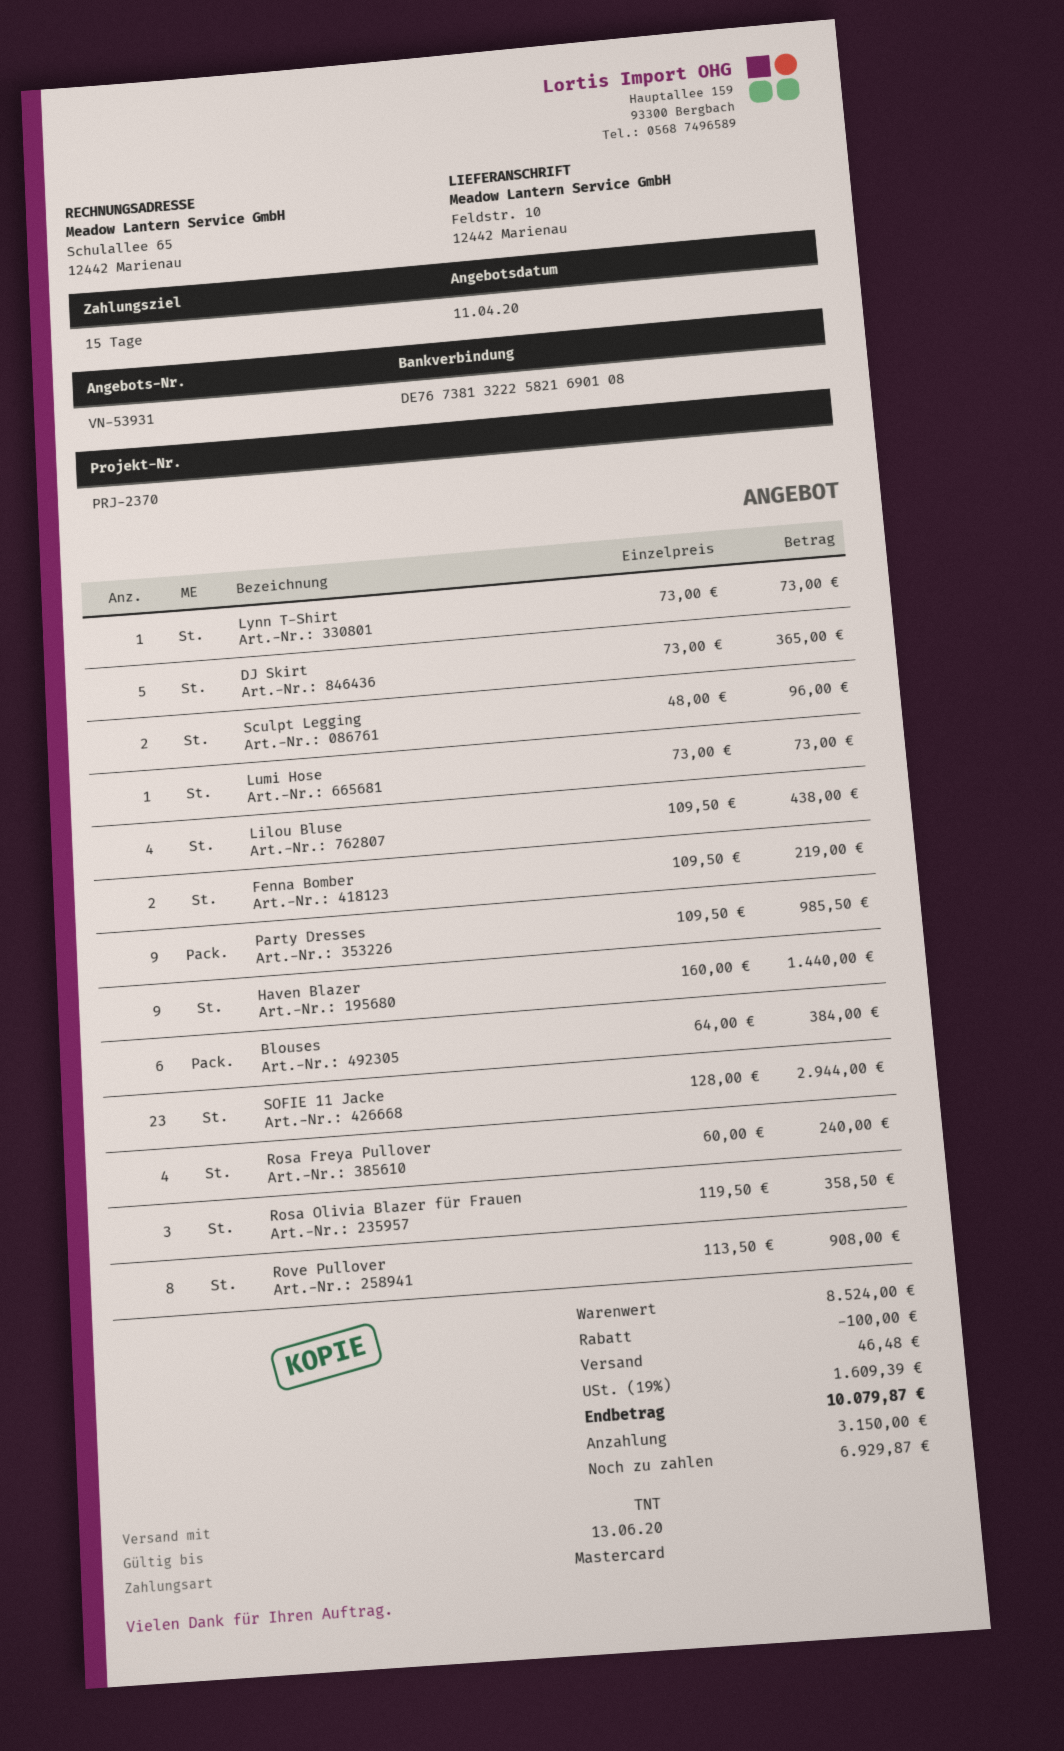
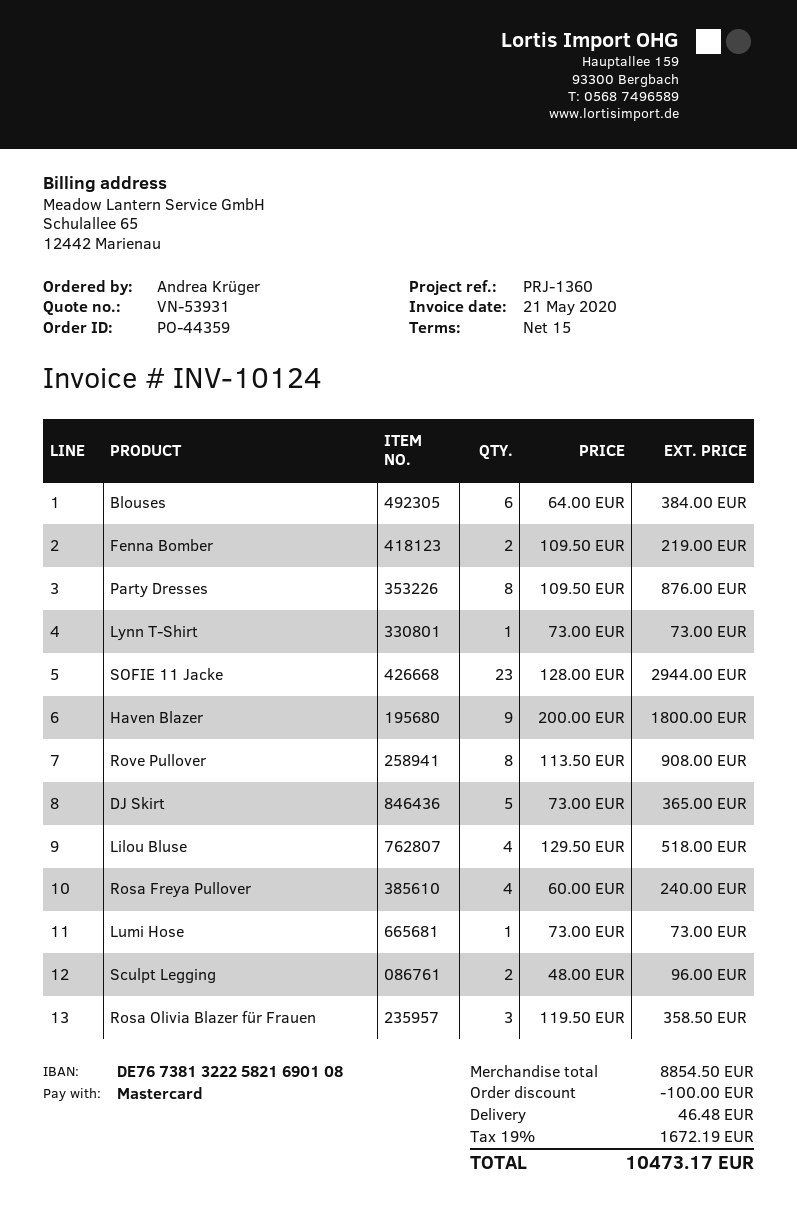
reference: PRJ-2370 -> PRJ-1360
Lilou Bluse: 4 x 109.50 = 438.00 -> 4 x 129.50 = 518.00
Party Dresses: 9 x 109.50 = 985.50 -> 8 x 109.50 = 876.00
Haven Blazer: 9 x 160.00 = 1440.00 -> 9 x 200.00 = 1800.00
subtotal: 8524.00 -> 8854.50
tax: 19% = 1609.39 -> 19% = 1672.19
total: 10079.87 -> 10473.17

